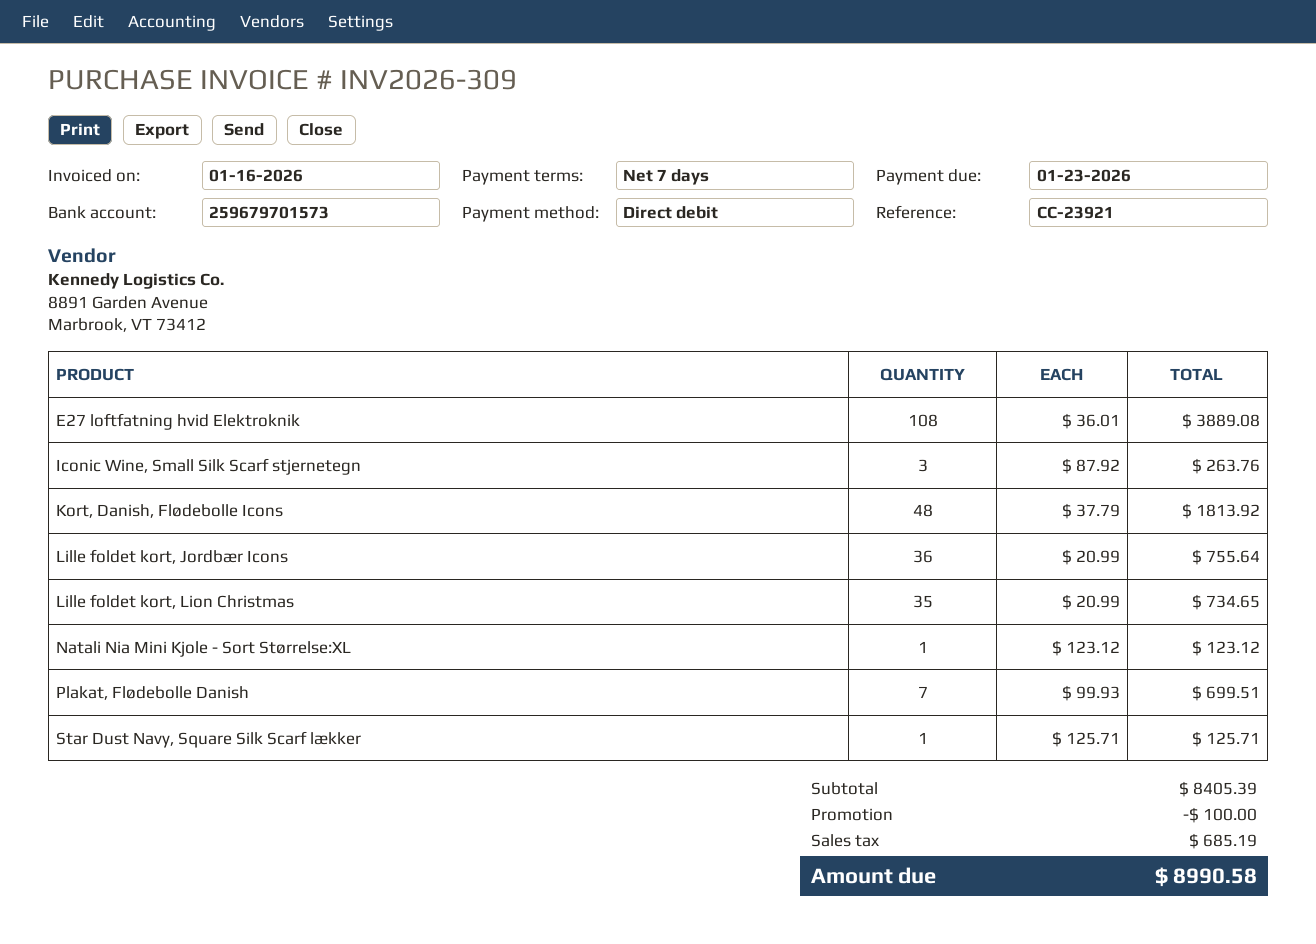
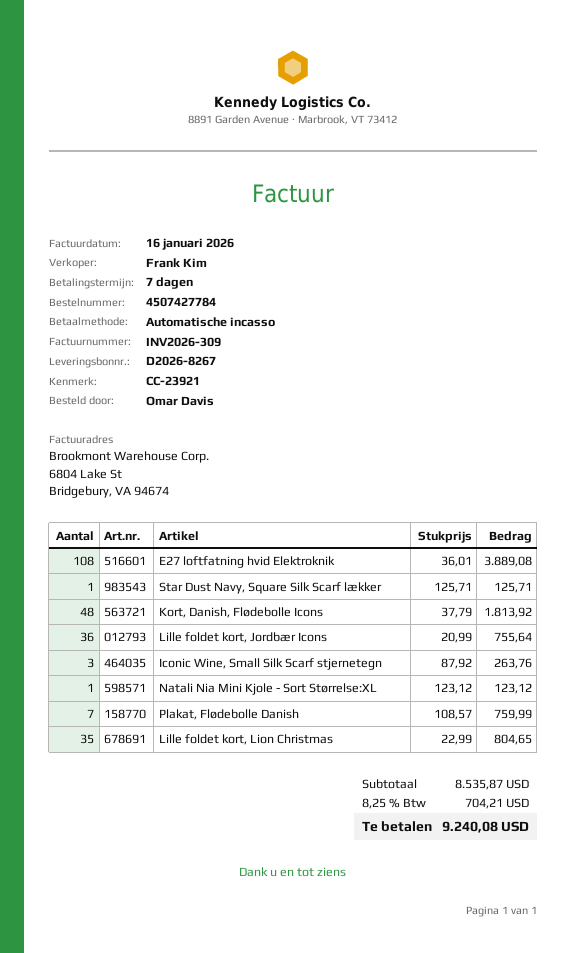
Lille foldet kort, Lion Christmas: 35 x 20.99 = 734.65 -> 35 x 22.99 = 804.65
Plakat, Flødebolle Danish: 7 x 99.93 = 699.51 -> 7 x 108.57 = 759.99
subtotal: 8405.39 -> 8535.87
discount: 100.00 -> none
tax: 685.19 -> 704.21
total: 8990.58 -> 9240.08

